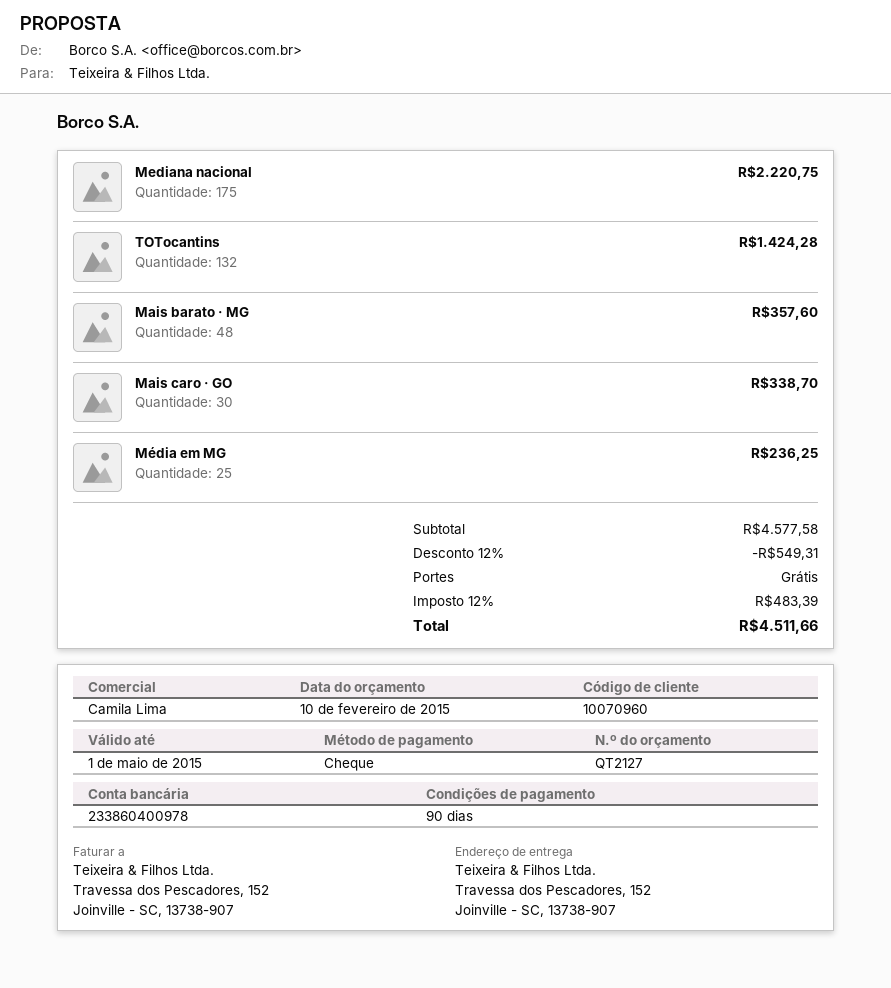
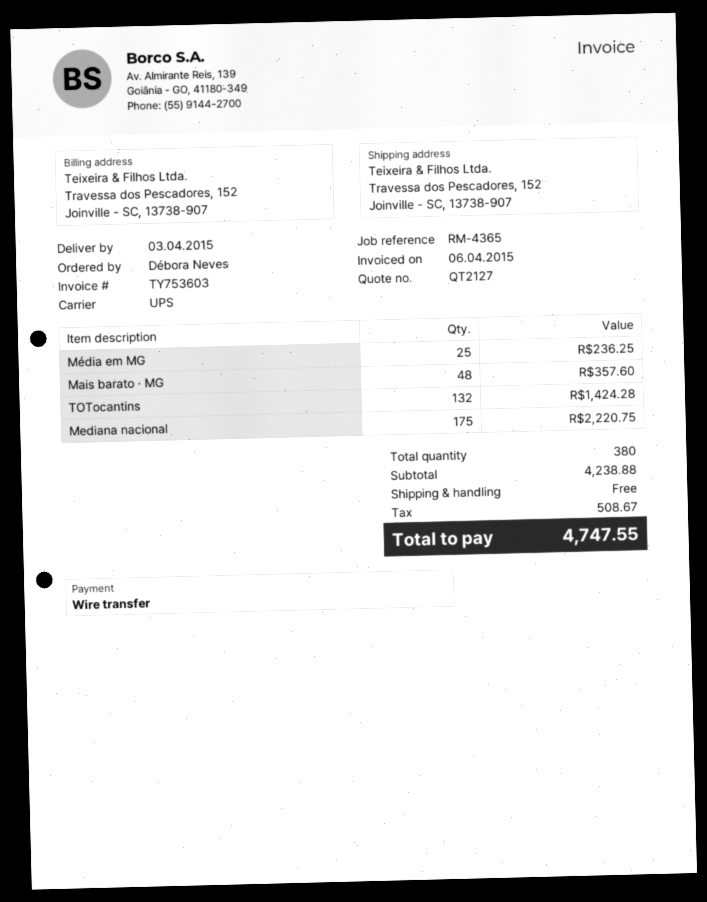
payment method: cheque -> bank transfer
Mais caro · GO: 30 for 338.70 -> none
subtotal: 4577.58 -> 4238.88
discount: 12% = 549.31 -> none
tax: 483.39 -> 508.67
total: 4511.66 -> 4747.55

